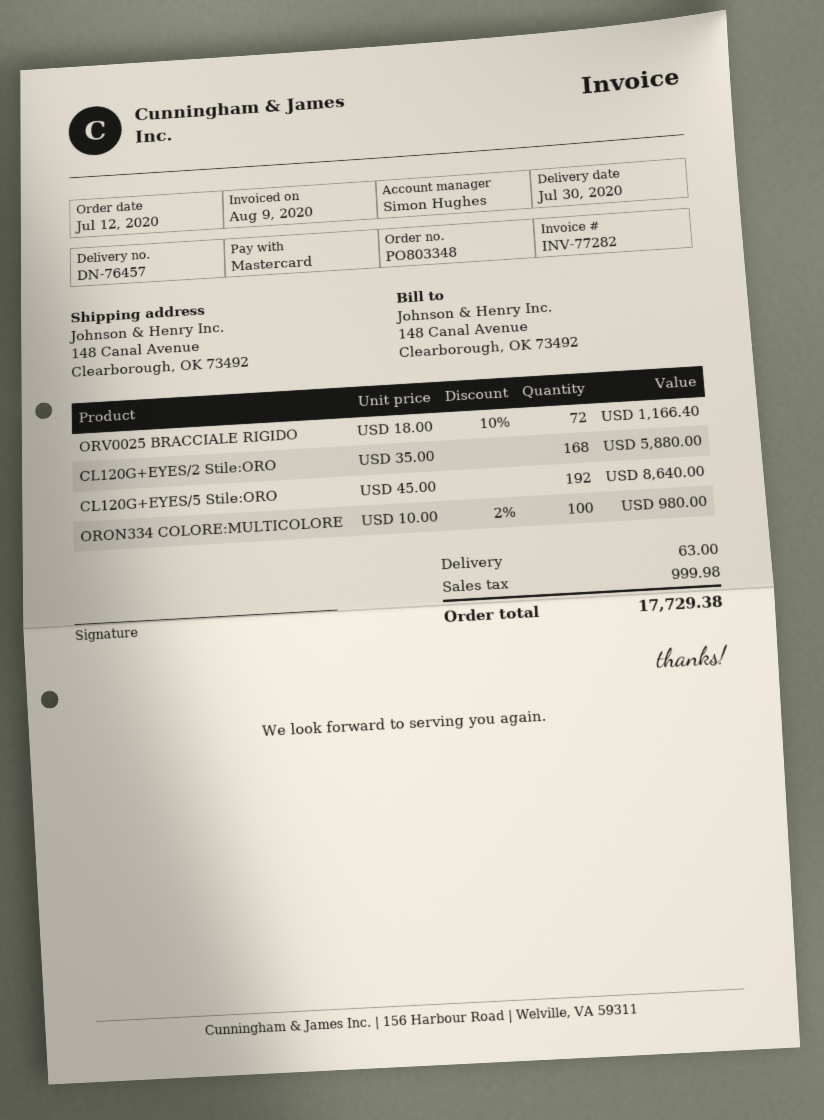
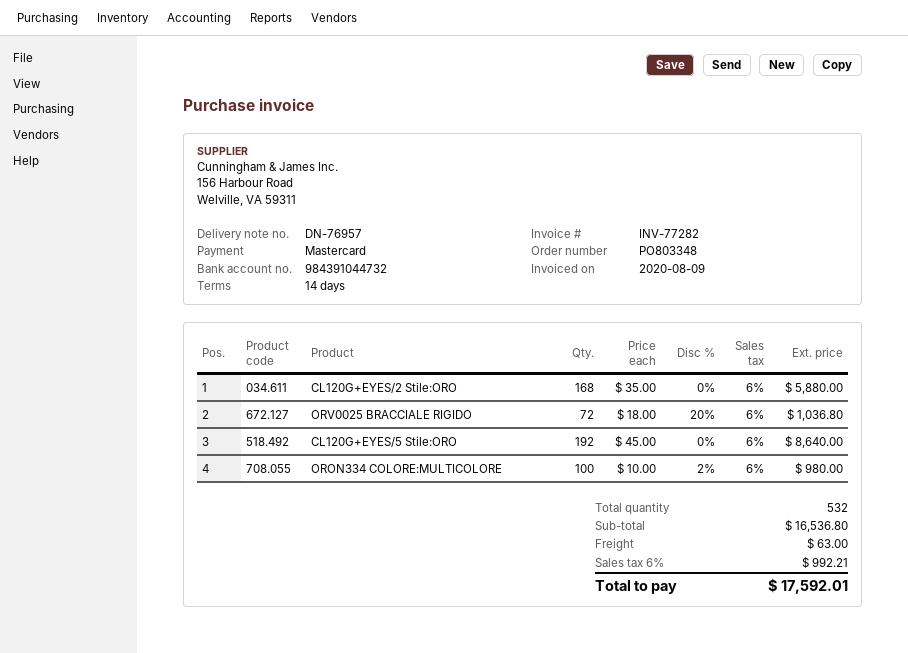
delivery note number: DN-76457 -> DN-76957
ORV0025 BRACCIALE RIGIDO: 72 x 18.00 - 10% = 1166.40 -> 72 x 18.00 - 20% = 1036.80
tax: 999.98 -> 992.21
total: 17729.38 -> 17592.01

